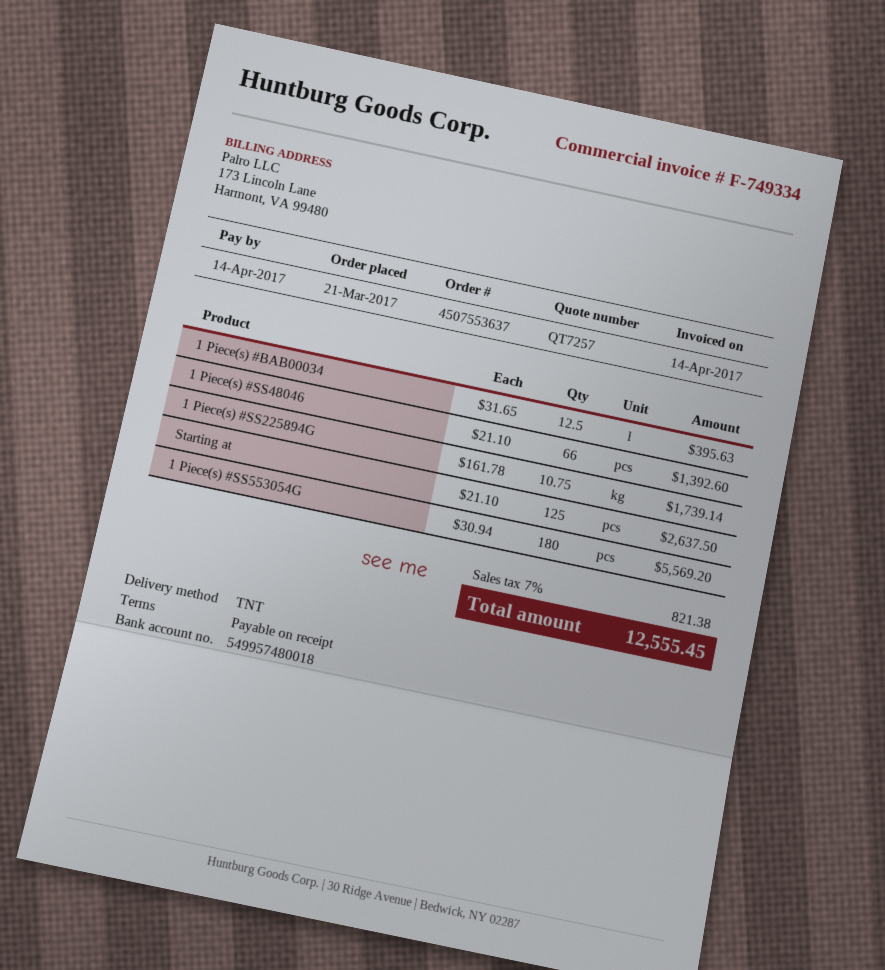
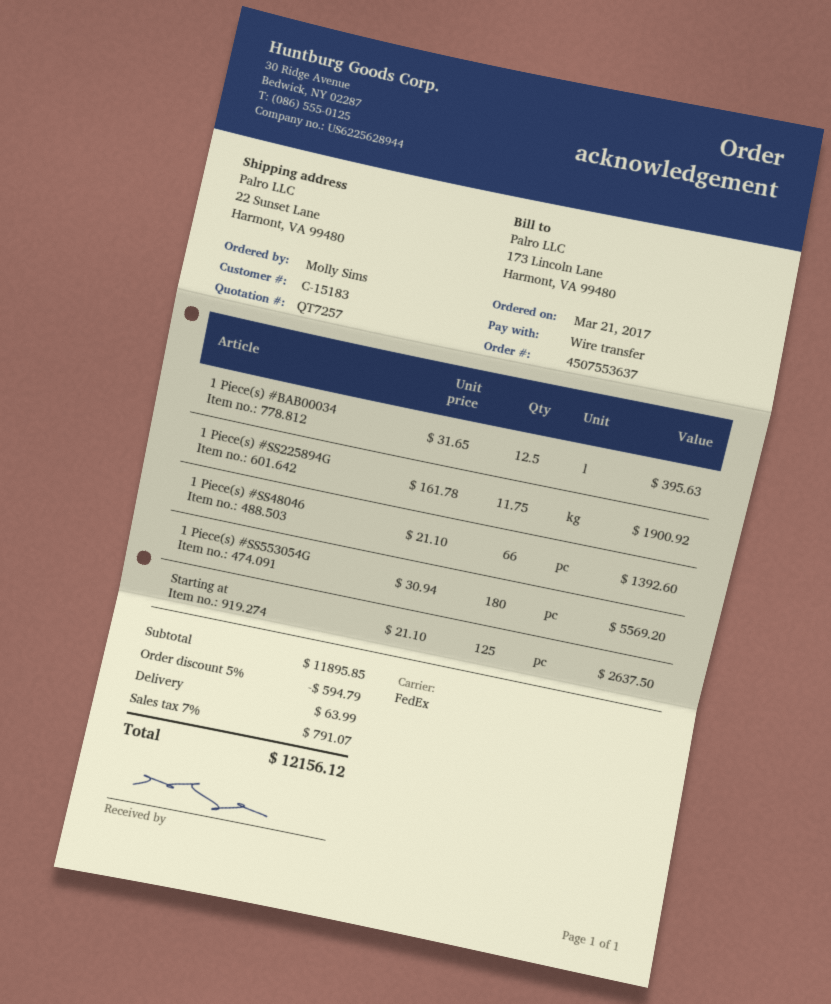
shipping method: TNT -> FedEx
1 Piece(s) #SS225894G: 10.75 x 161.78 = 1739.14 -> 11.75 x 161.78 = 1900.92
discount: none -> 5% = 594.79
shipping: none -> 63.99
tax: 7% = 821.38 -> 7% = 791.07
total: 12555.45 -> 12156.12

